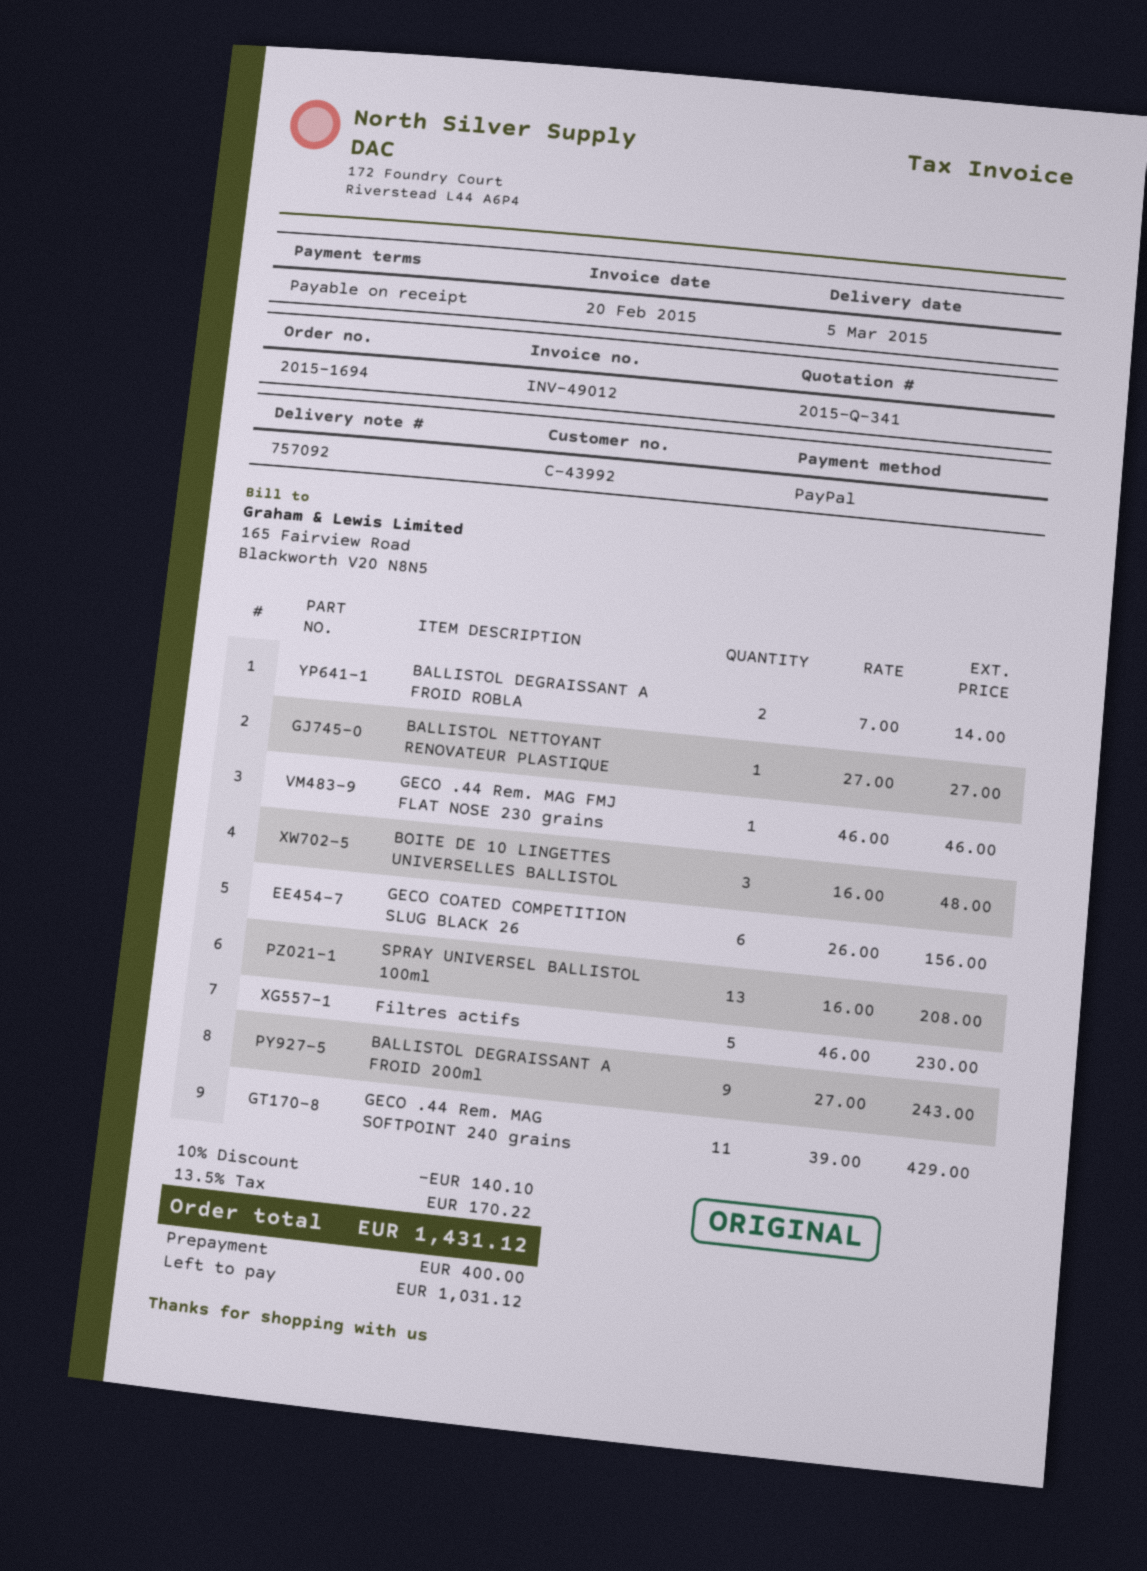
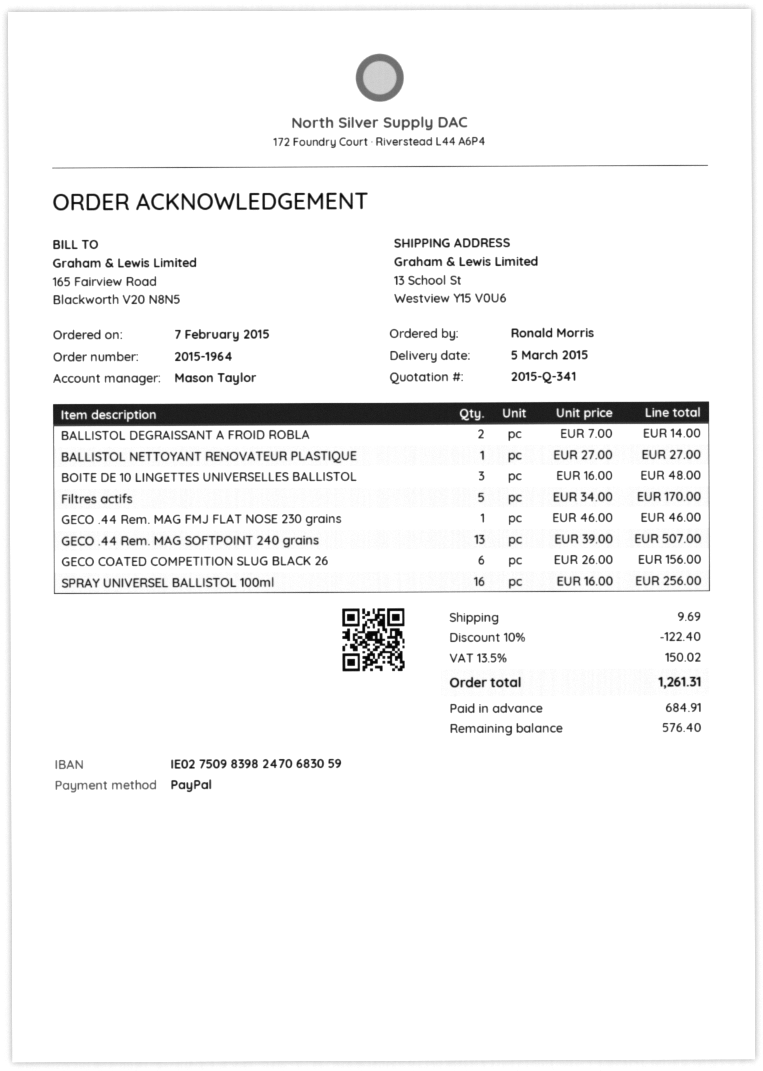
order number: 2015-1694 -> 2015-1964
SPRAY UNIVERSEL BALLISTOL 100ml: 13 x 16.00 = 208.00 -> 16 x 16.00 = 256.00
Filtres actifs: 5 x 46.00 = 230.00 -> 5 x 34.00 = 170.00
BALLISTOL DEGRAISSANT A FROID 200ml: 9 x 27.00 = 243.00 -> none
GECO .44 Rem. MAG SOFTPOINT 240 grains: 11 x 39.00 = 429.00 -> 13 x 39.00 = 507.00
discount: 10% = 140.10 -> 10% = 122.40
shipping: none -> 9.69
tax: 13.5% = 170.22 -> 13.5% = 150.02
total: 1431.12 -> 1261.31
deposit: 400.00 -> 684.91
balance: 1031.12 -> 576.40

